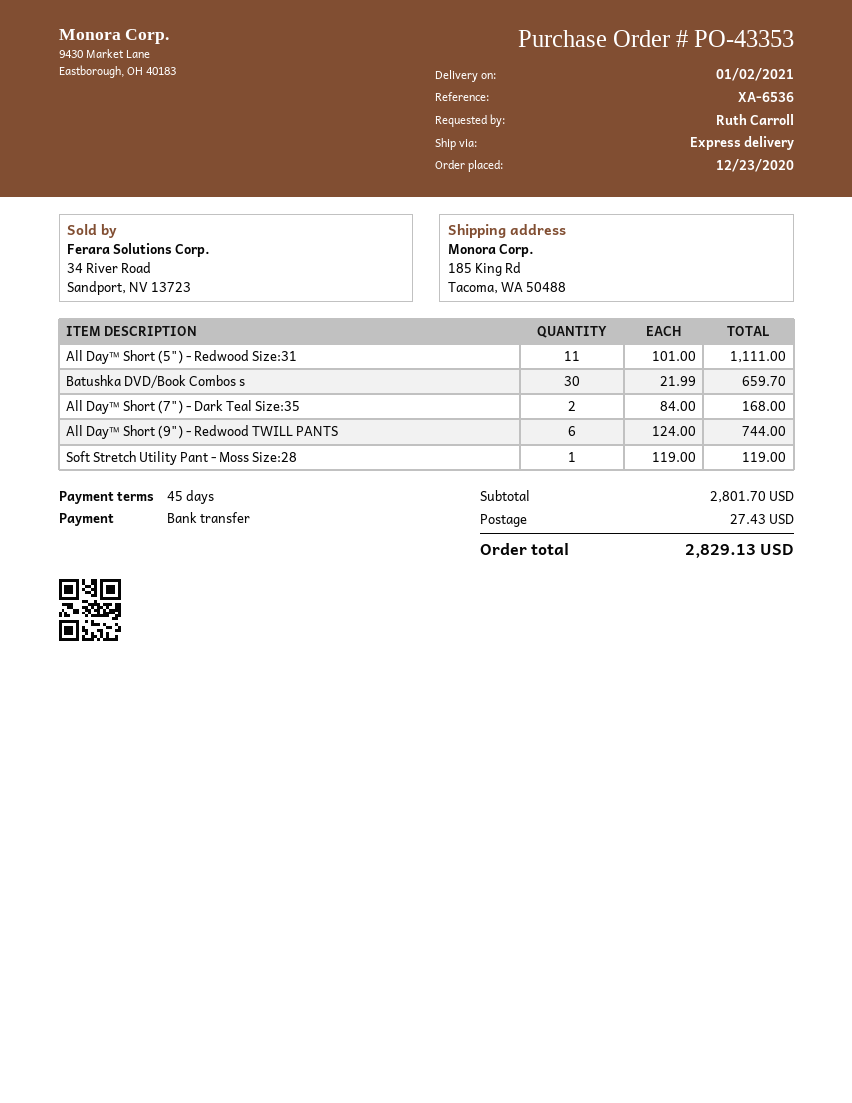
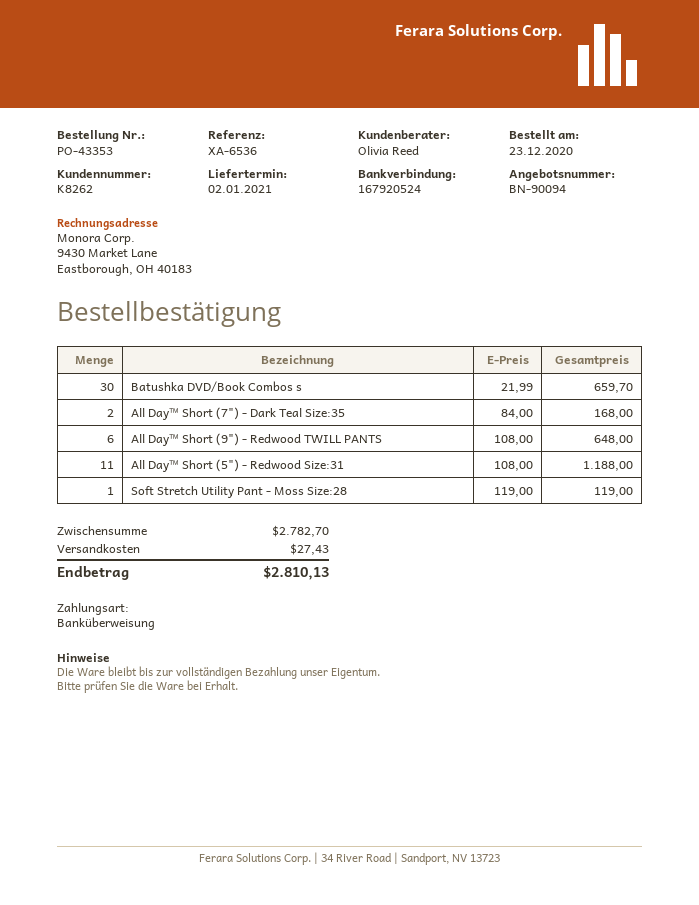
All Day™ Short (5") - Redwood Size:31: 11 x 101.00 = 1111.00 -> 11 x 108.00 = 1188.00
All Day™ Short (9") - Redwood TWILL PANTS: 6 x 124.00 = 744.00 -> 6 x 108.00 = 648.00
subtotal: 2801.70 -> 2782.70
total: 2829.13 -> 2810.13

